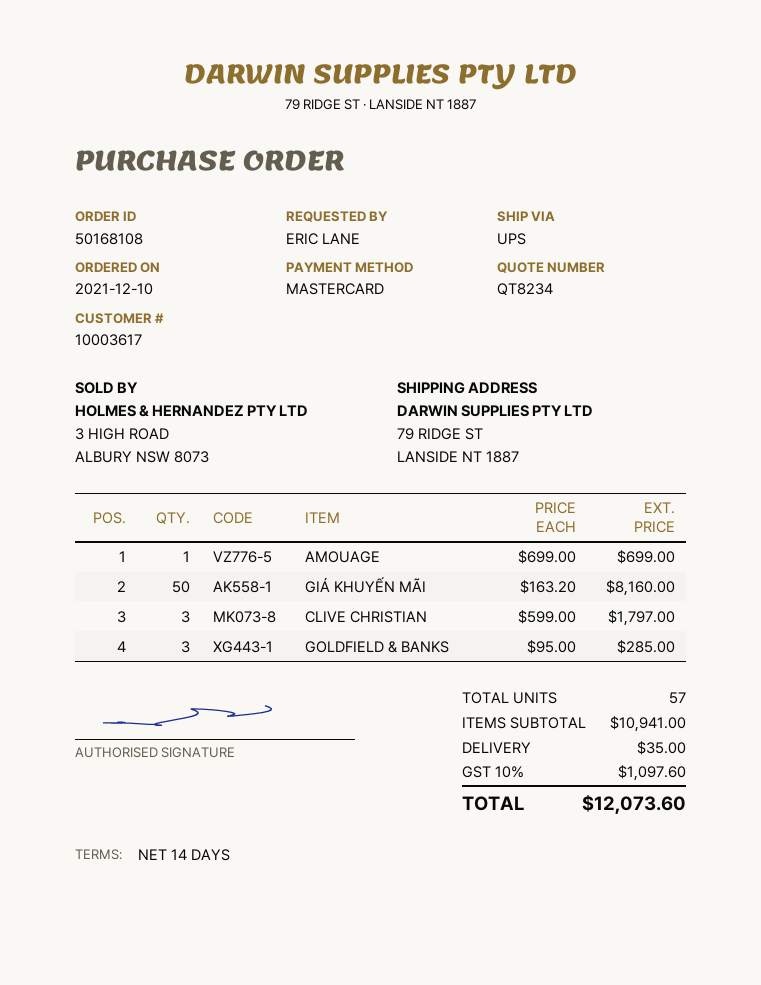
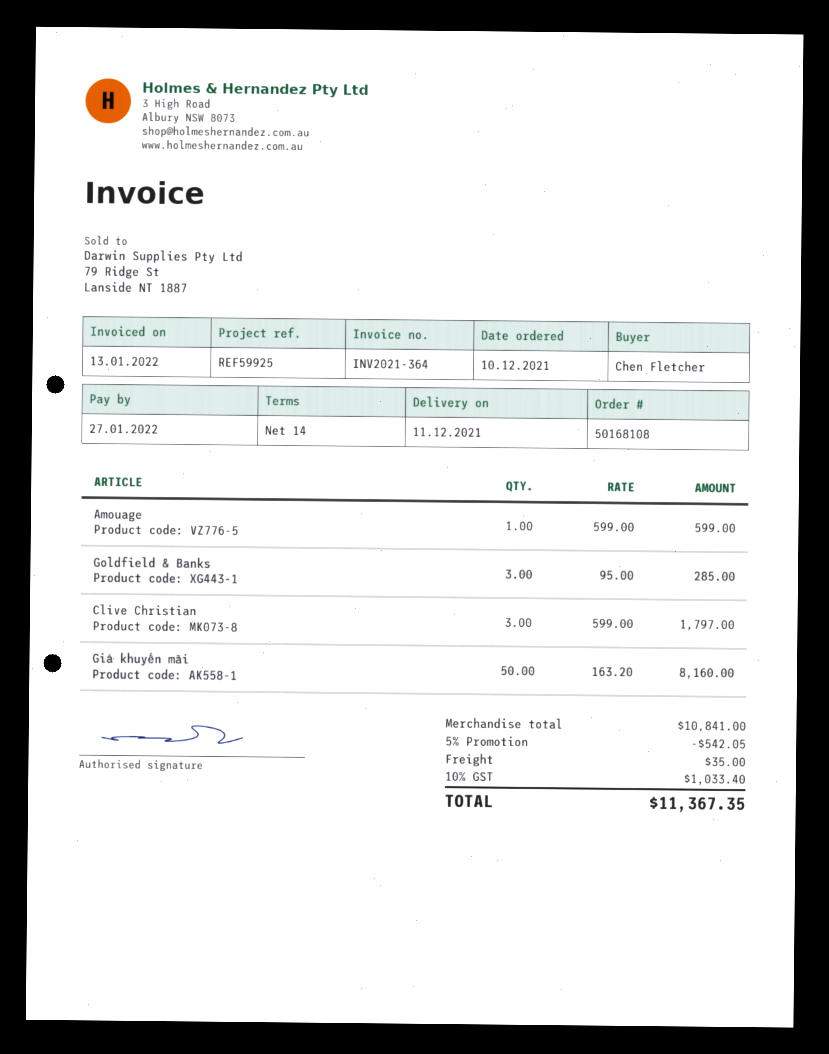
ordered by: ERIC LANE -> Chen Fletcher
AMOUAGE: 1 x 699.00 = 699.00 -> 1 x 599.00 = 599.00
subtotal: 10941.00 -> 10841.00
discount: none -> 5% = 542.05
tax: 10% = 1097.60 -> 10% = 1033.40
total: 12073.60 -> 11367.35

